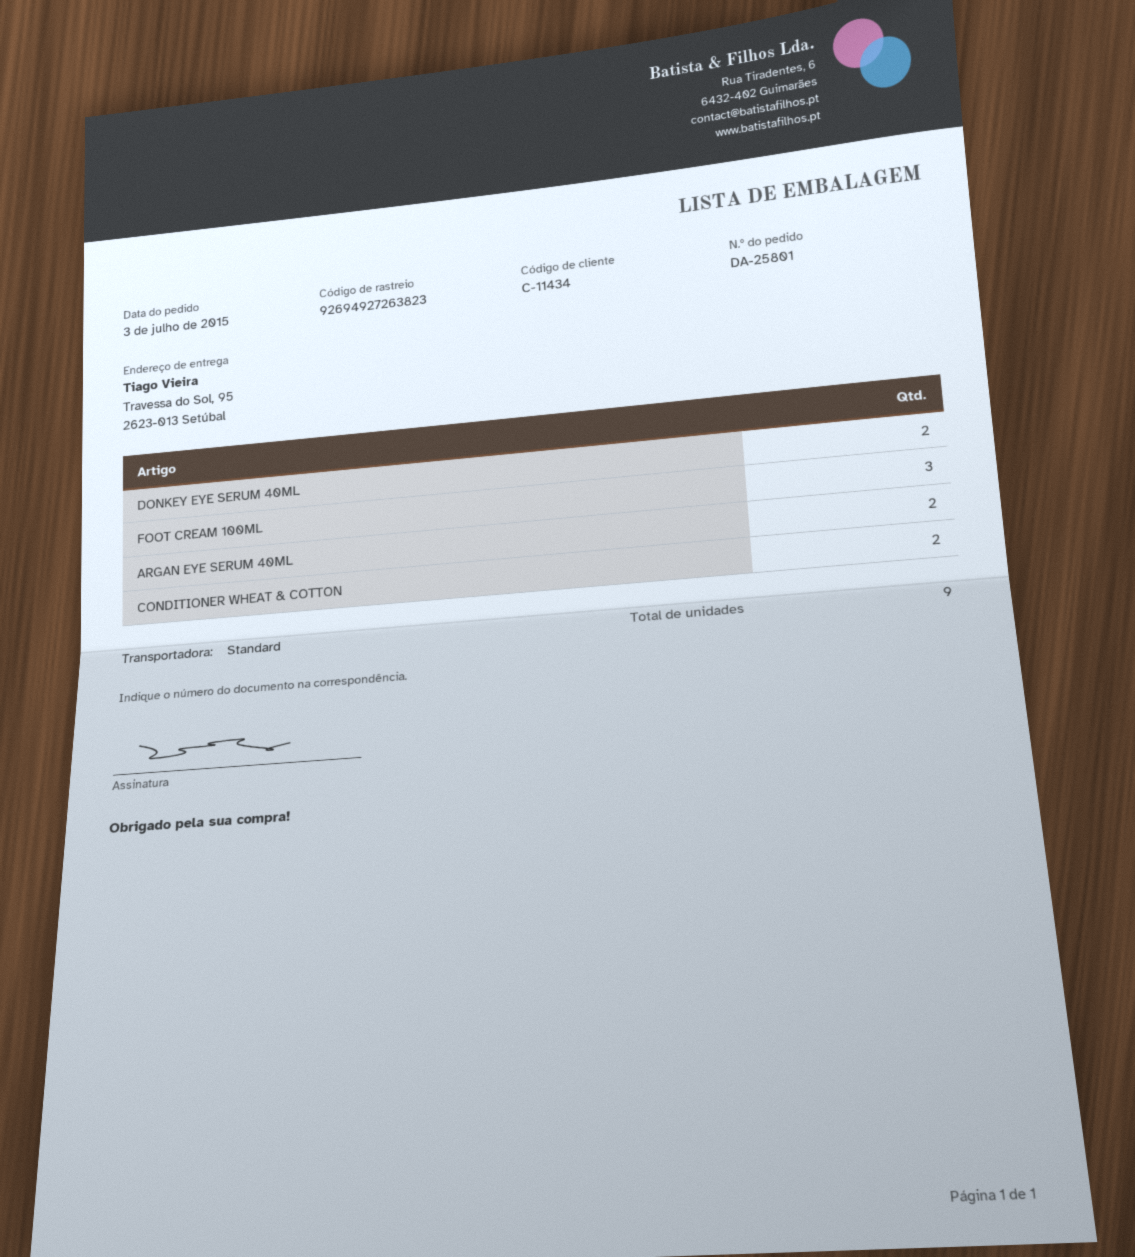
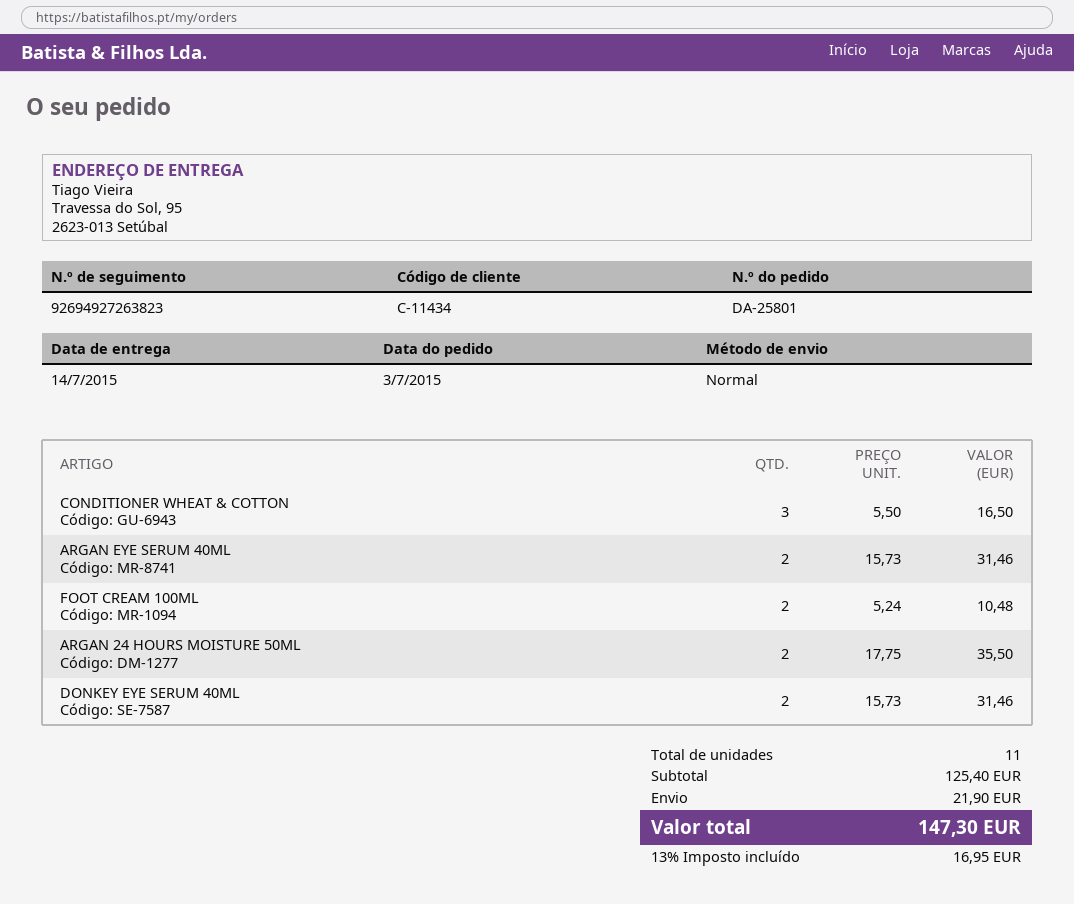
FOOT CREAM 100ML: 3 -> 2
CONDITIONER WHEAT & COTTON: 2 -> 3
ARGAN 24 HOURS MOISTURE 50ML: none -> 2
total quantity: 9 -> 11

